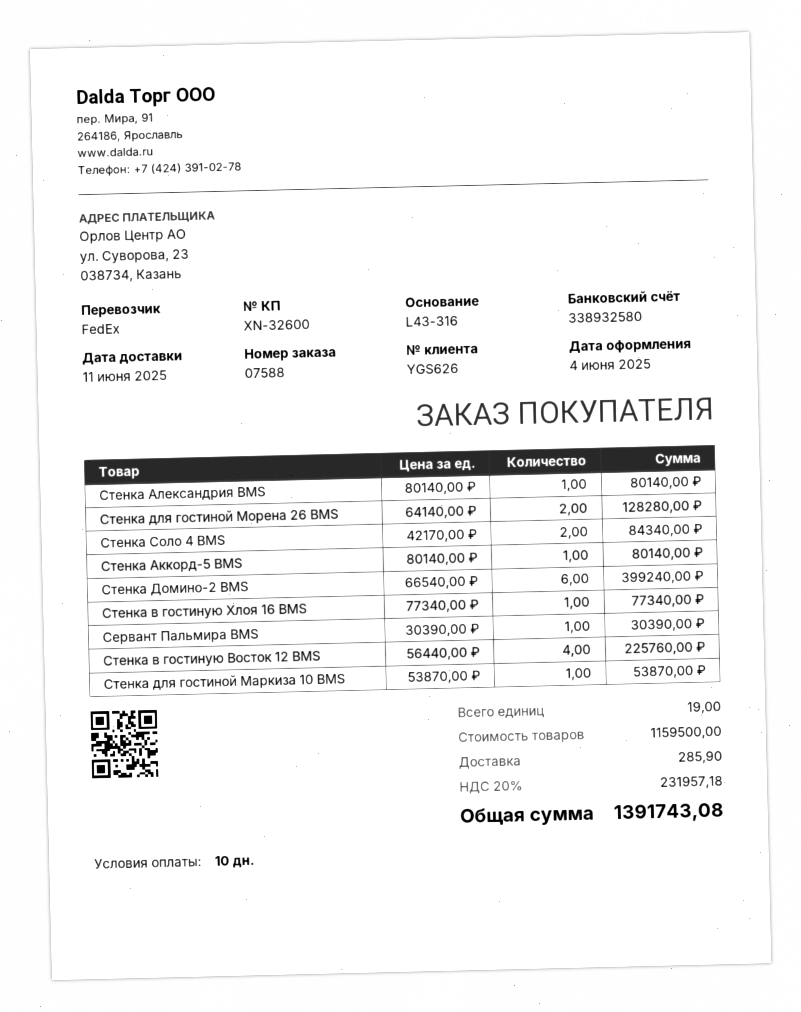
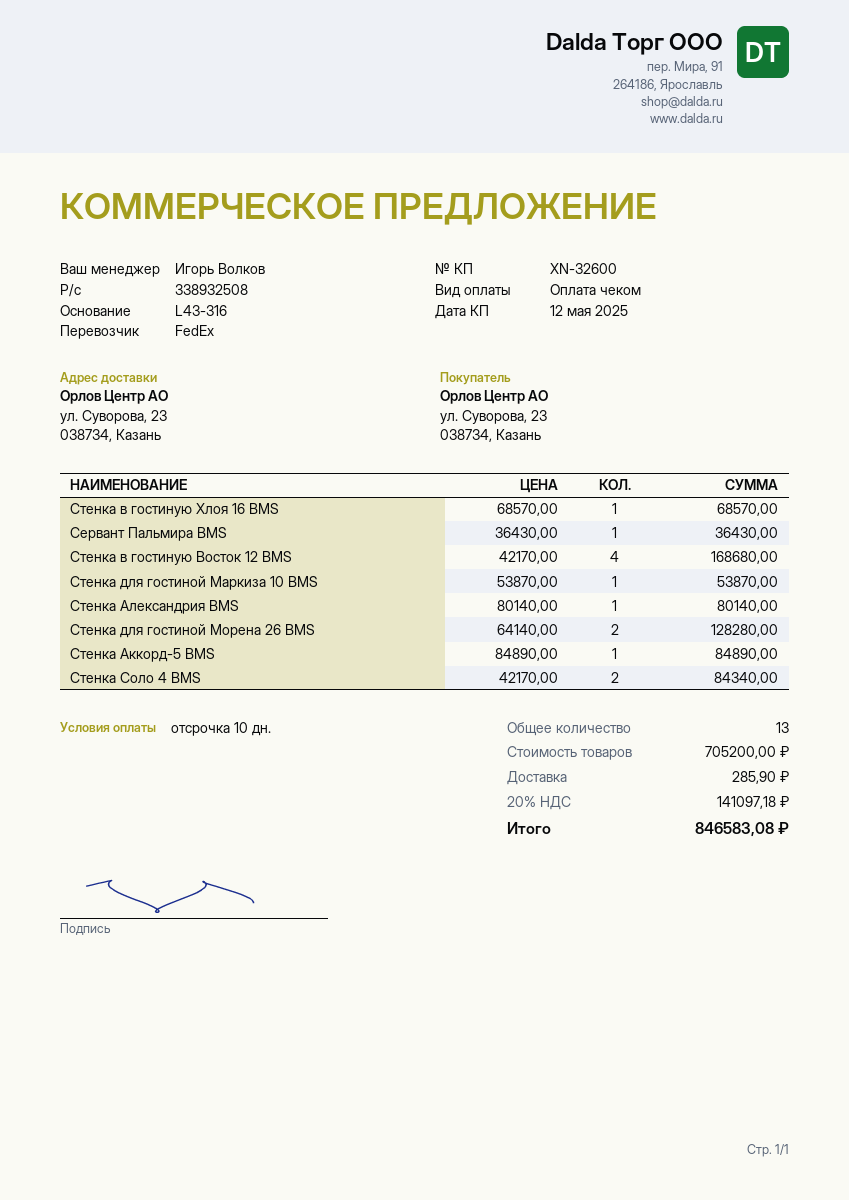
bank account: 338932580 -> 338932508
Стенка Аккорд-5 BMS: 1 x 80140.00 = 80140.00 -> 1 x 84890.00 = 84890.00
Стенка Домино-2 BMS: 6 x 66540.00 = 399240.00 -> none
Стенка в гостиную Хлоя 16 BMS: 1 x 77340.00 = 77340.00 -> 1 x 68570.00 = 68570.00
Сервант Пальмира BMS: 1 x 30390.00 = 30390.00 -> 1 x 36430.00 = 36430.00
Стенка в гостиную Восток 12 BMS: 4 x 56440.00 = 225760.00 -> 4 x 42170.00 = 168680.00
total quantity: 19 -> 13
subtotal: 1159500.00 -> 705200.00
tax: 20% = 231957.18 -> 20% = 141097.18
total: 1391743.08 -> 846583.08

